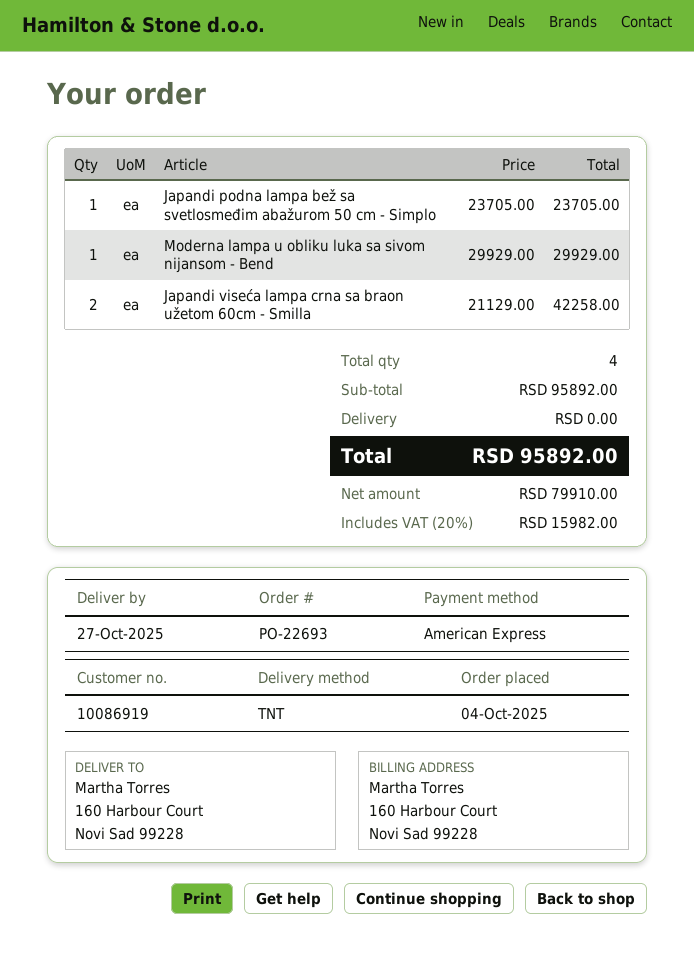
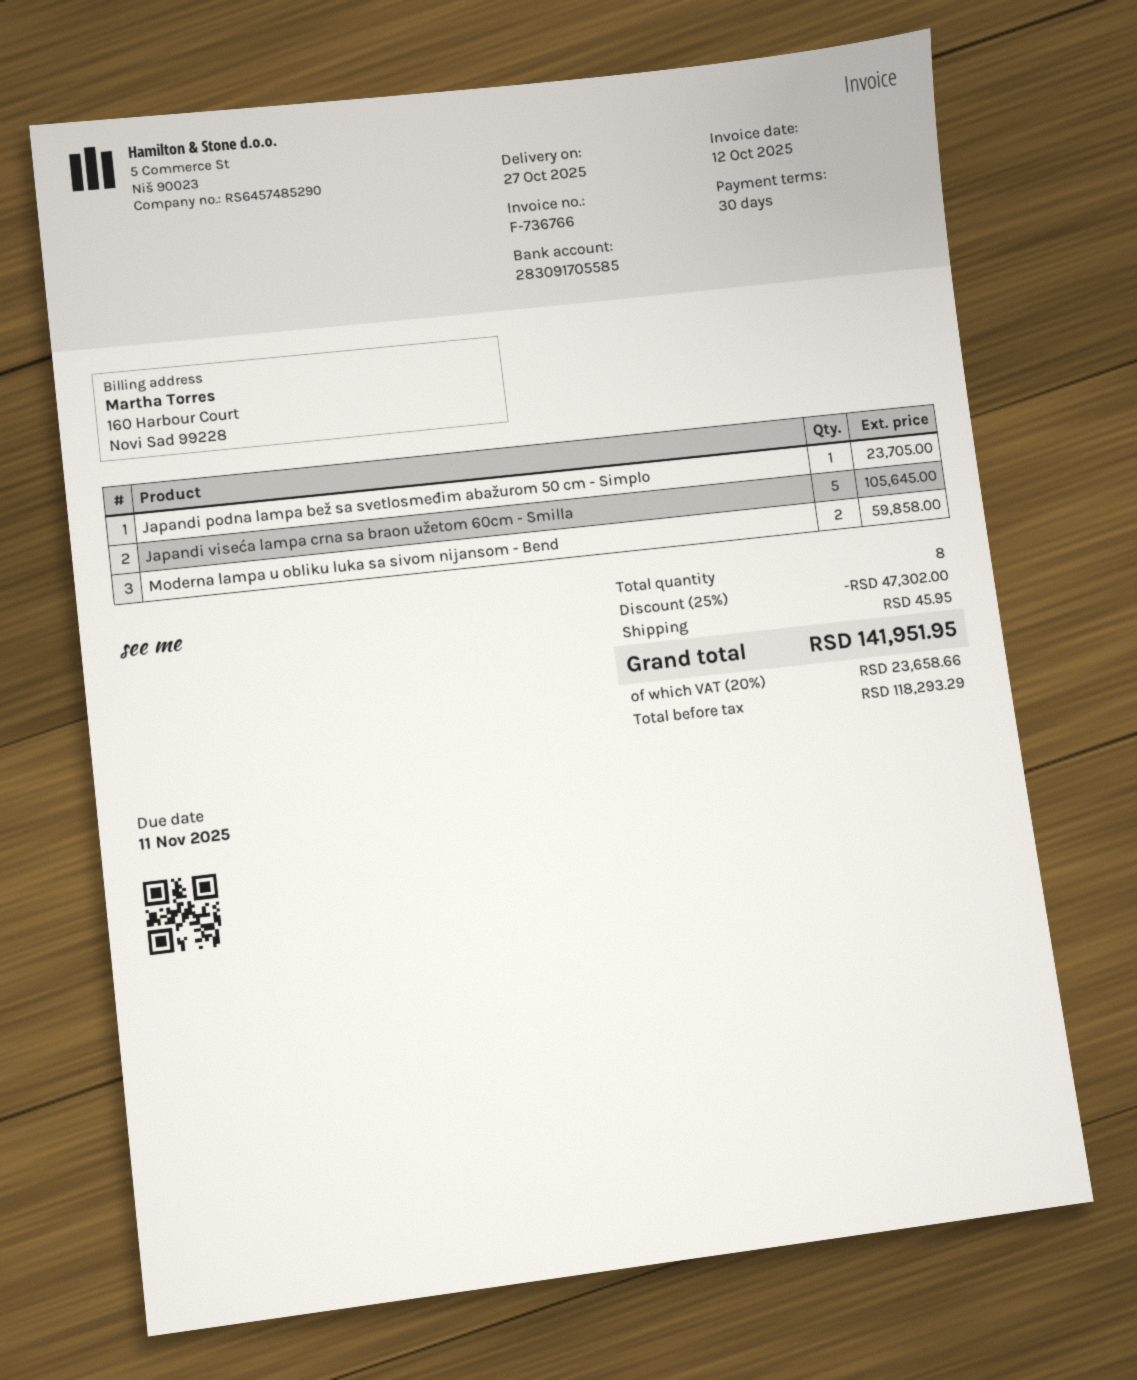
Moderna lampa u obliku luka sa sivom nijansom - Bend: 1 for 29929.00 -> 2 for 59858.00
Japandi viseća lampa crna sa braon užetom 60cm - Smilla: 2 for 42258.00 -> 5 for 105645.00
total quantity: 4 -> 8
discount: none -> 25% = 47302.00
shipping: 0.00 -> 45.95
net: 79910.00 -> 118293.29
tax: 20% = 15982.00 -> 20% = 23658.66
total: 95892.00 -> 141951.95

